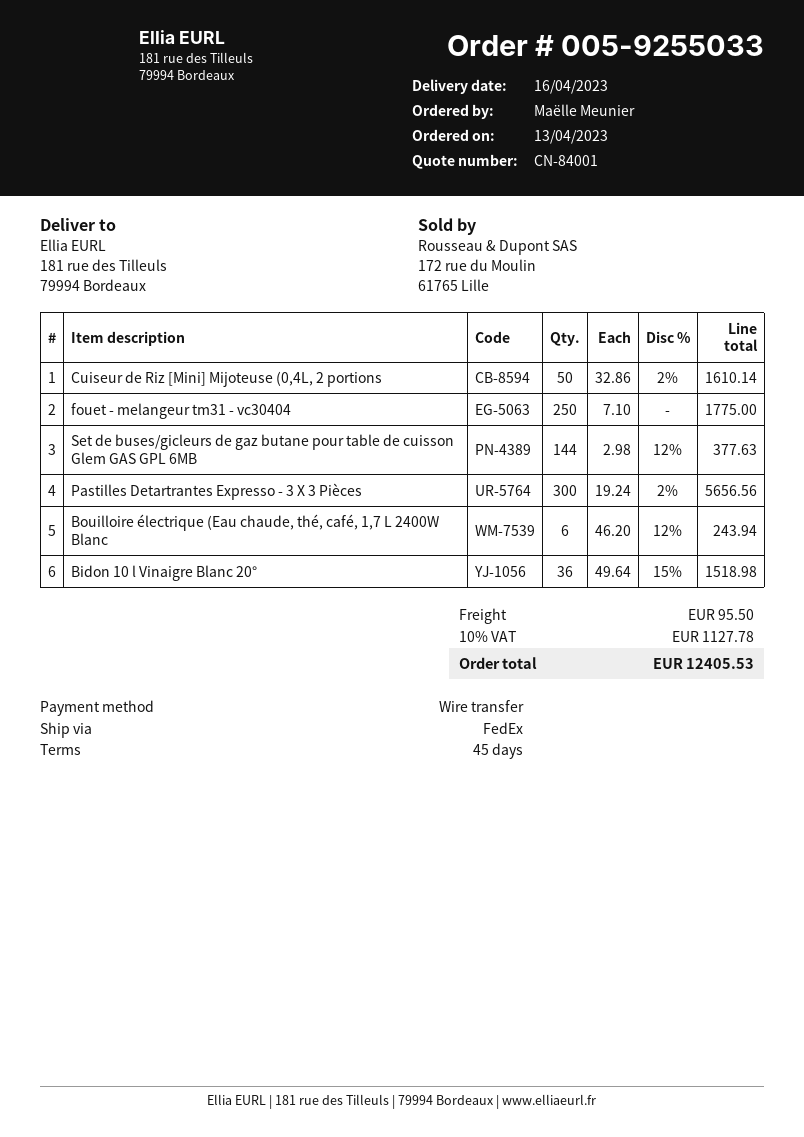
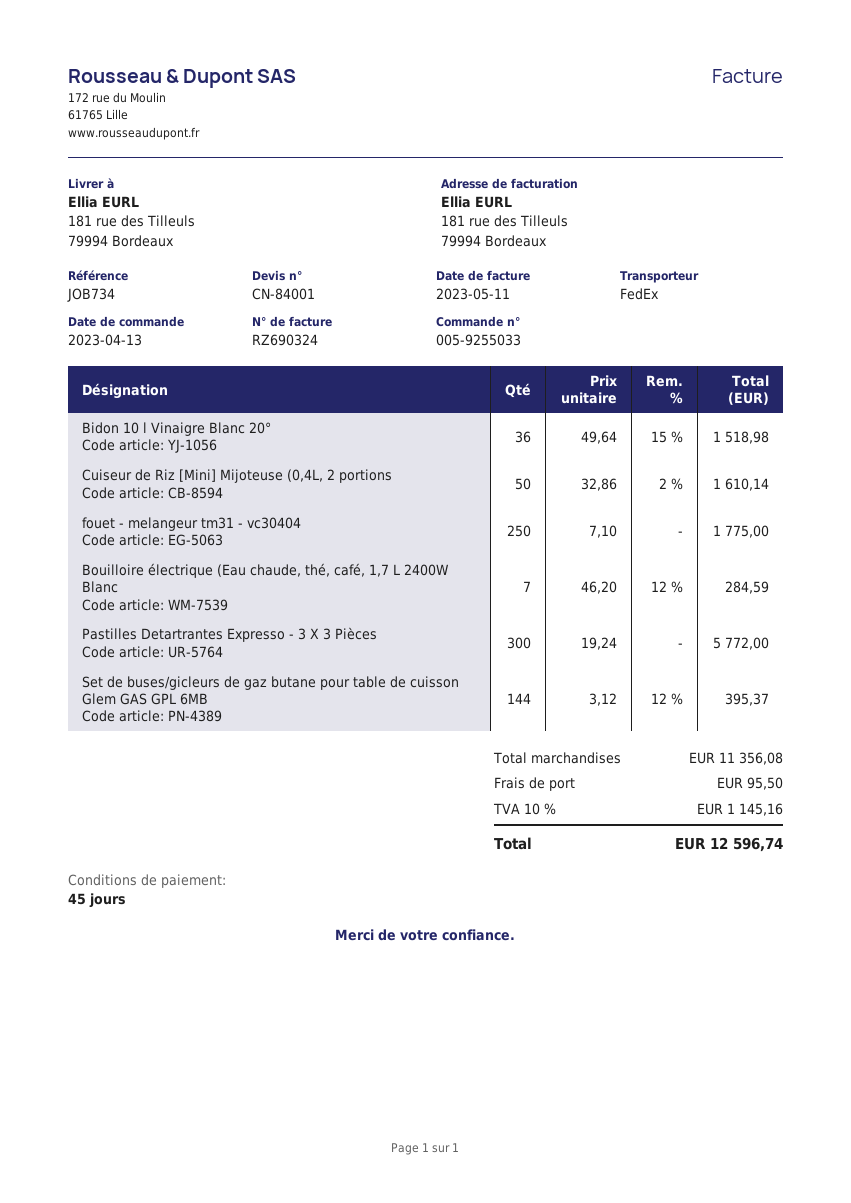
Set de buses/gicleurs de gaz butane pour table de cuisson Glem GAS GPL 6MB: 144 x 2.98 - 12% = 377.63 -> 144 x 3.12 - 12% = 395.37
Pastilles Detartrantes Expresso - 3 X 3 Pièces: 300 x 19.24 - 2% = 5656.56 -> 300 x 19.24 = 5772.00
Bouilloire électrique (Eau chaude, thé, café, 1,7 L 2400W Blanc: 6 x 46.20 - 12% = 243.94 -> 7 x 46.20 - 12% = 284.59
tax: 10% = 1127.78 -> 10% = 1145.16
total: 12405.53 -> 12596.74

